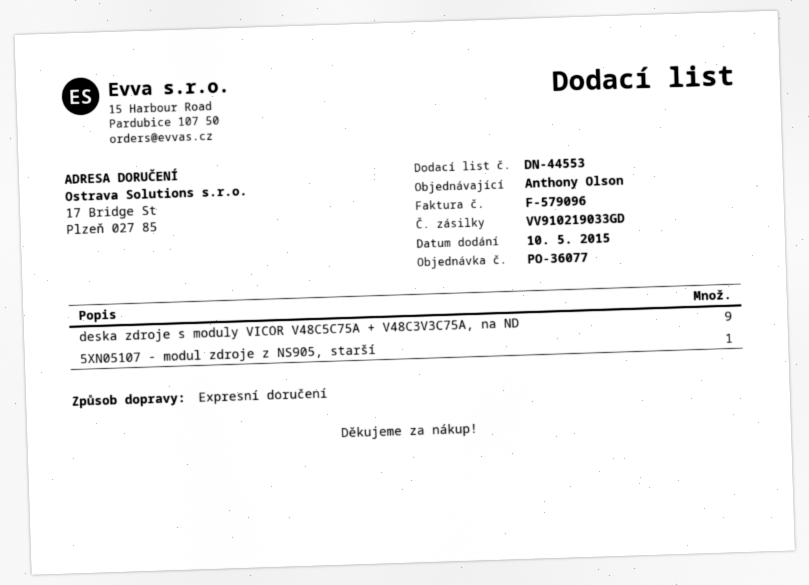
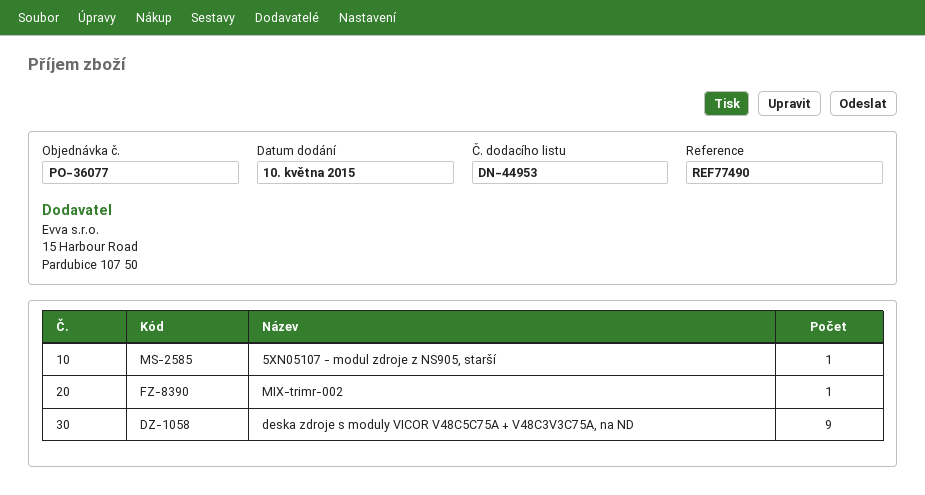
delivery note number: DN-44553 -> DN-44953
MIX-trimr-002: none -> 1

